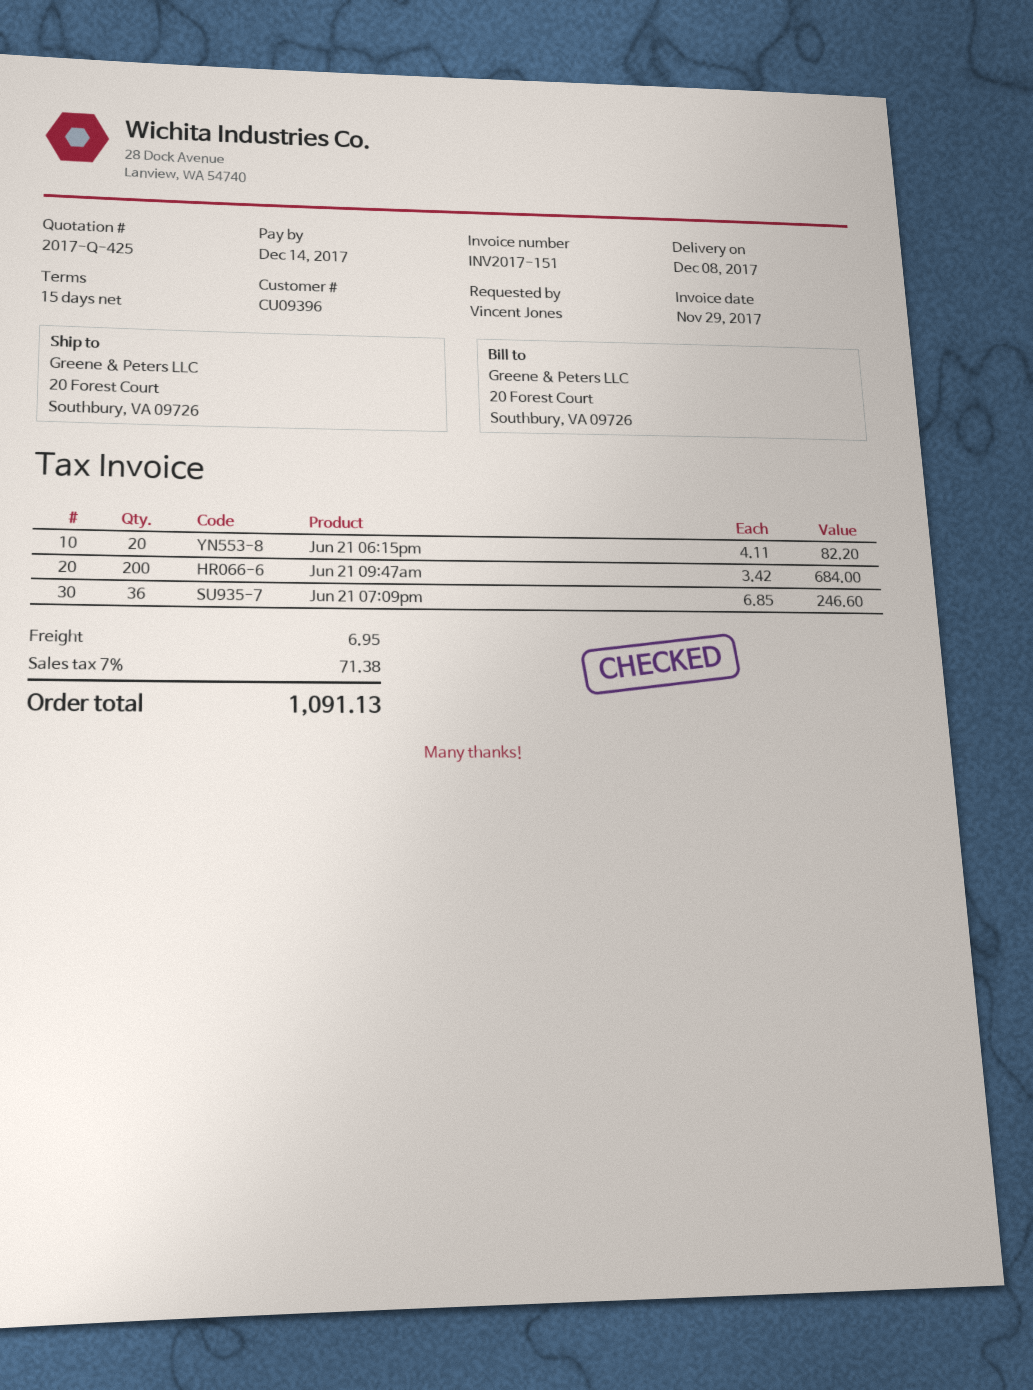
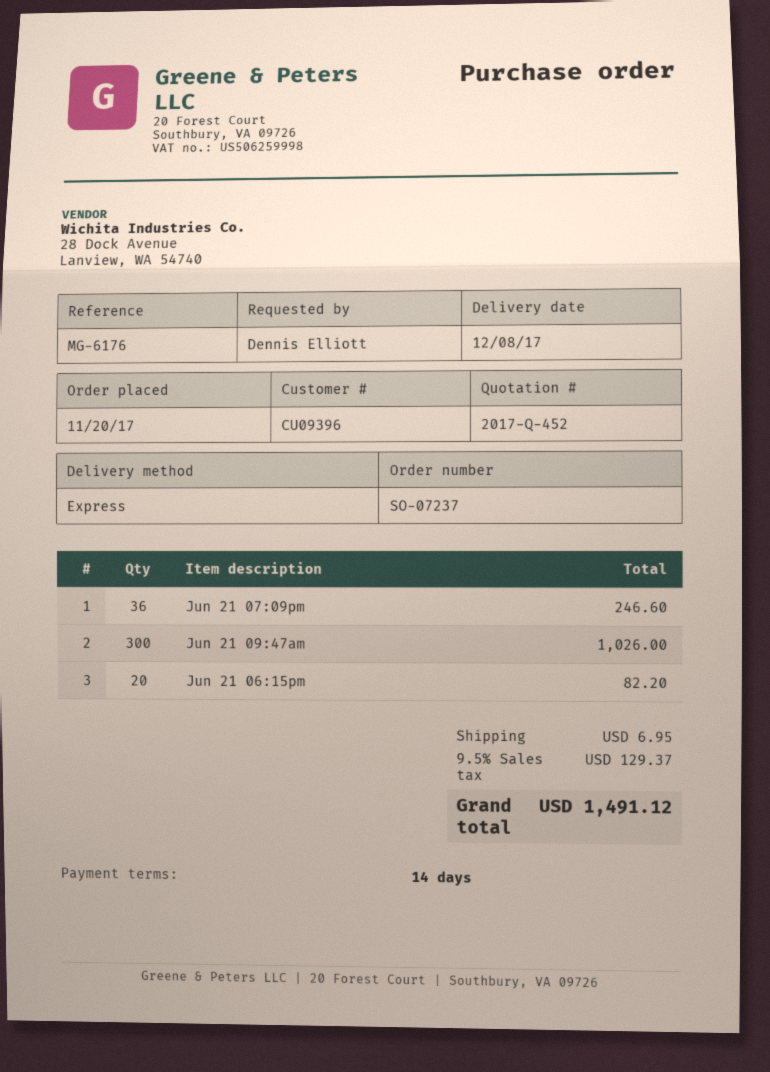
quote number: 2017-Q-425 -> 2017-Q-452
payment terms: 15 days -> 14 days
ordered by: Vincent Jones -> Dennis Elliott
Jun 21 09:47am: 200 for 684.00 -> 300 for 1026.00
tax: 7% = 71.38 -> 9.5% = 129.37
total: 1091.13 -> 1491.12

